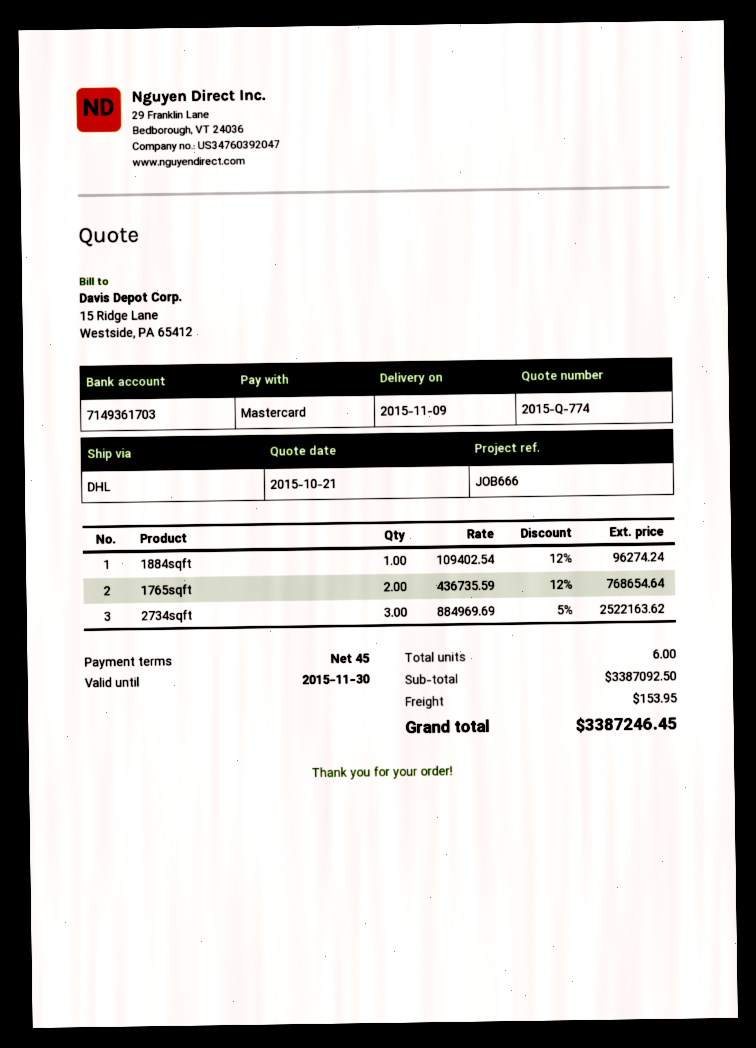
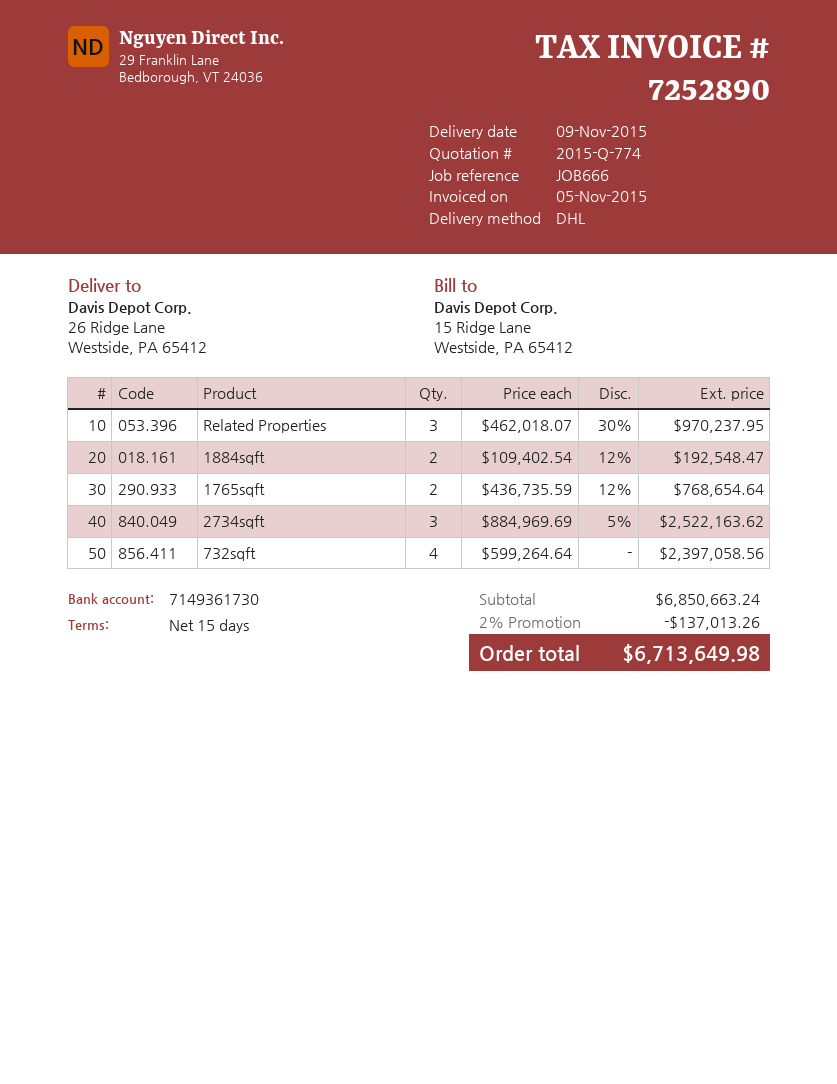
payment terms: 45 days -> 15 days
bank account: 7149361703 -> 7149361730
1884sqft: 1 x 109402.54 - 12% = 96274.24 -> 2 x 109402.54 - 12% = 192548.47
Related Properties: none -> 3 x 462018.07 - 30% = 970237.95
732sqft: none -> 4 x 599264.64 = 2397058.56
subtotal: 3387092.50 -> 6850663.24
discount: none -> 2% = 137013.26
shipping: 153.95 -> none
total: 3387246.45 -> 6713649.98

